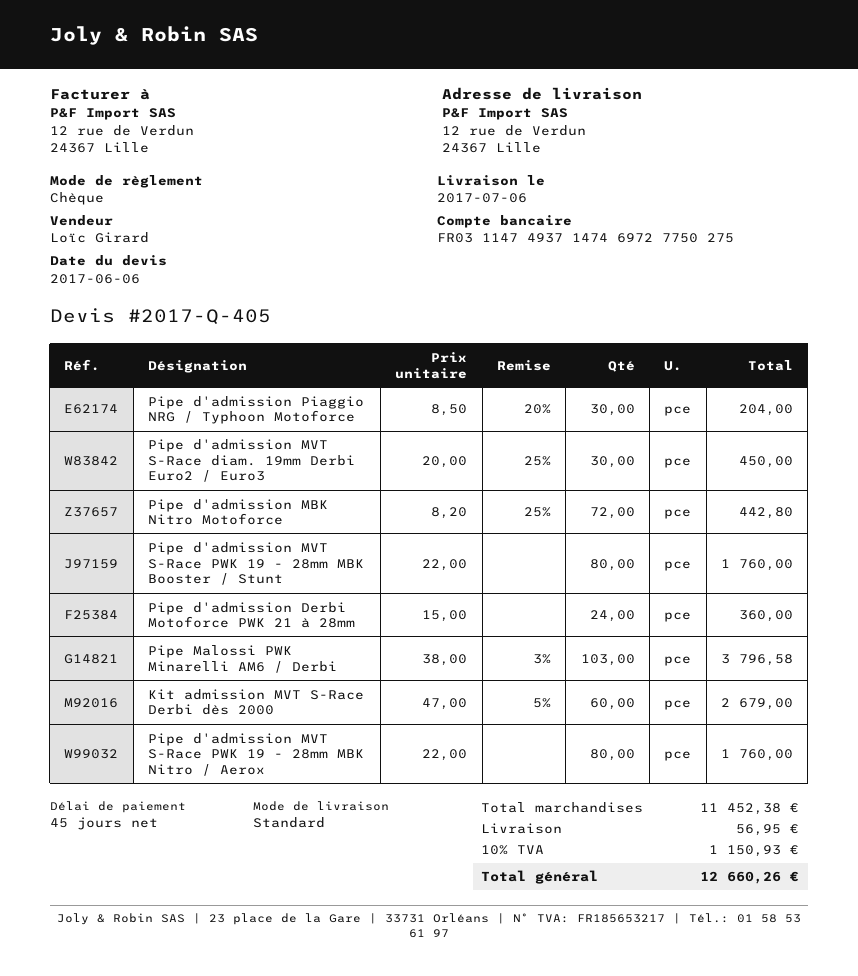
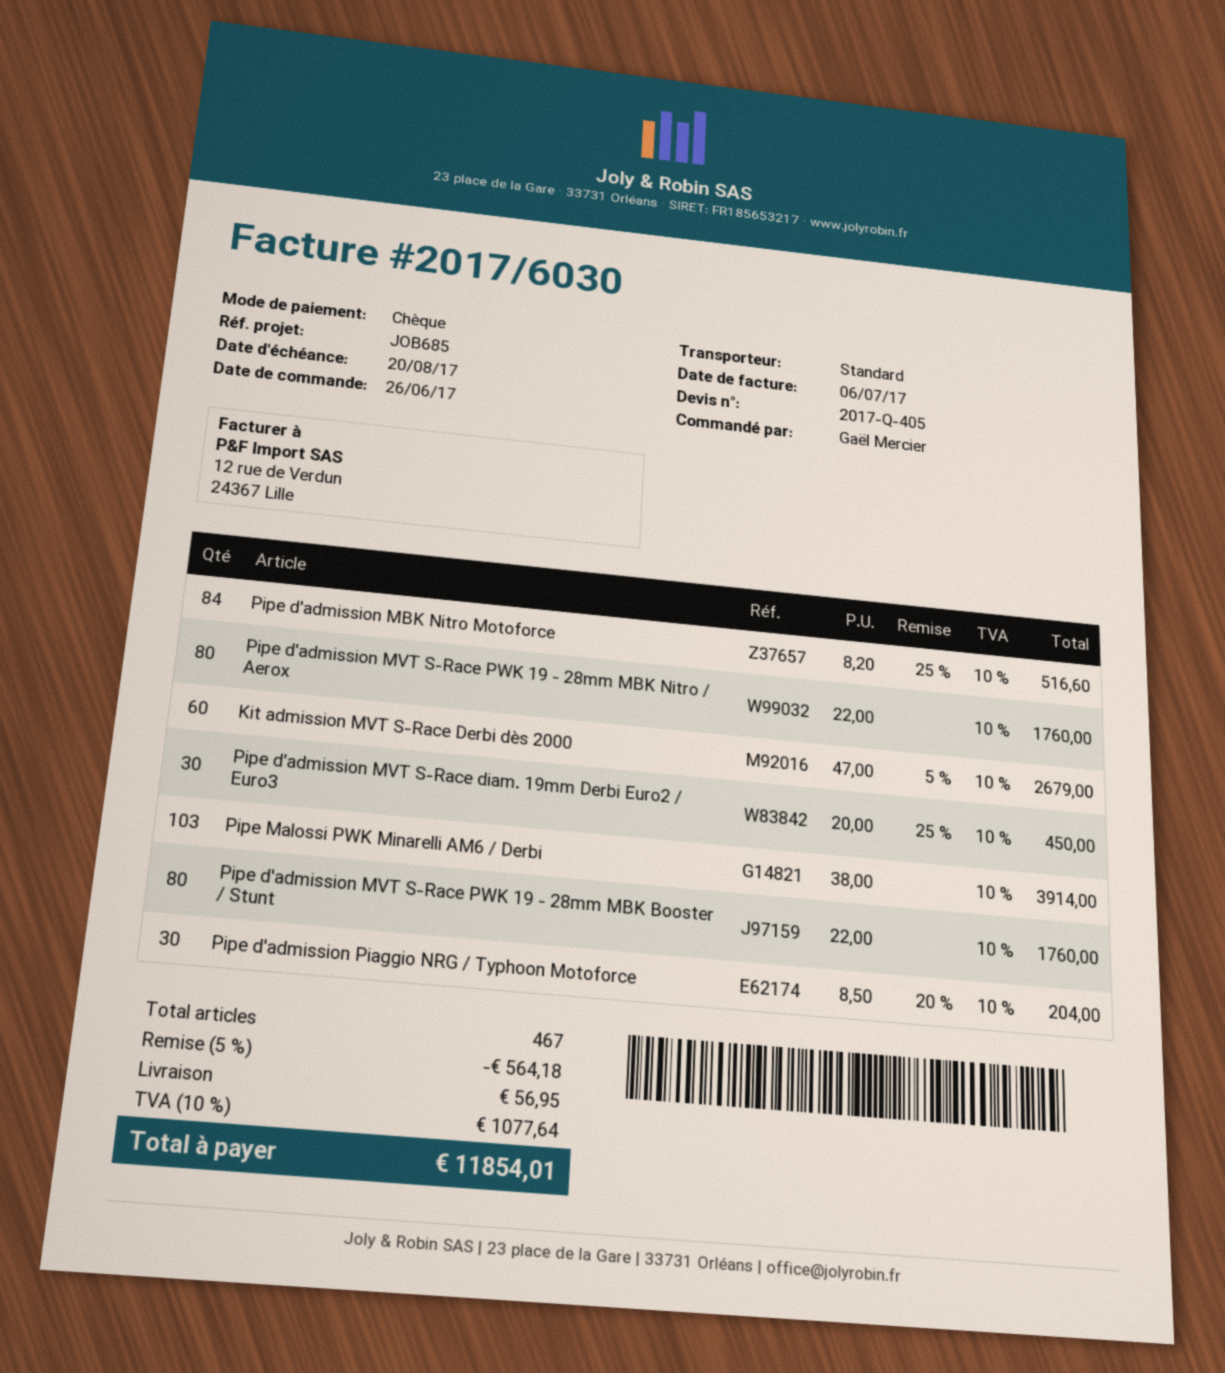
Pipe d'admission MBK Nitro Motoforce: 72 x 8.20 - 25% = 442.80 -> 84 x 8.20 - 25% = 516.60
Pipe d'admission Derbi Motoforce PWK 21 à 28mm: 24 x 15.00 = 360.00 -> none
Pipe Malossi PWK Minarelli AM6 / Derbi: 103 x 38.00 - 3% = 3796.58 -> 103 x 38.00 = 3914.00
discount: none -> 5% = 564.18
tax: 10% = 1150.93 -> 10% = 1077.64
total: 12660.26 -> 11854.01

